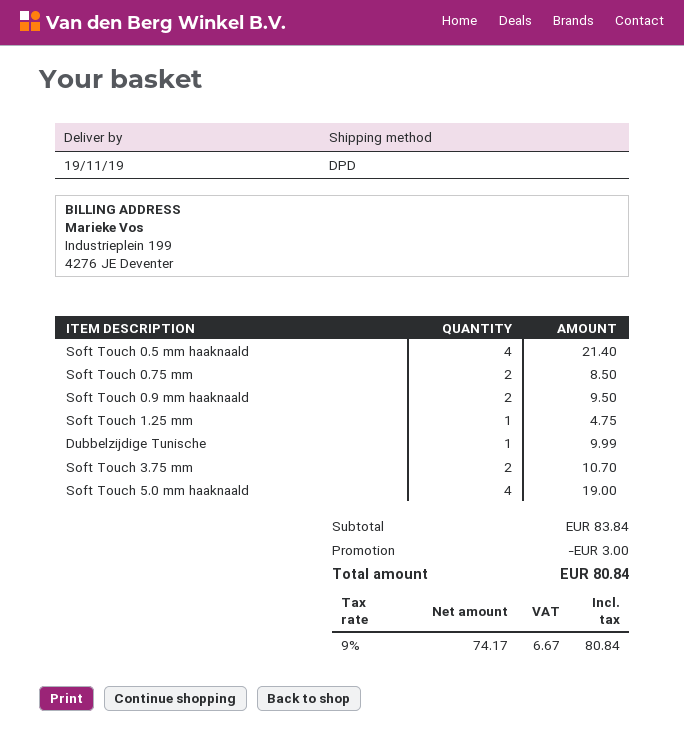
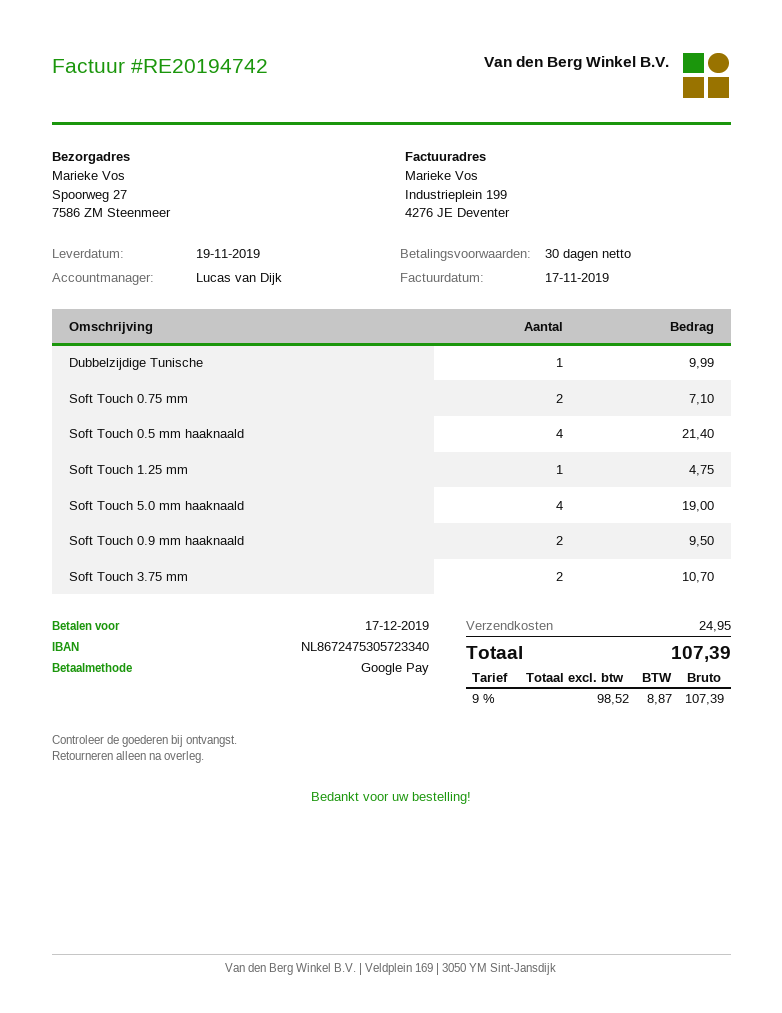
Soft Touch 0.75 mm: 2 for 8.50 -> 2 for 7.10
discount: 3.00 -> none
shipping: none -> 24.95
net: 74.17 -> 98.52
tax: 9% = 6.67 -> 9% = 8.87
total: 80.84 -> 107.39

